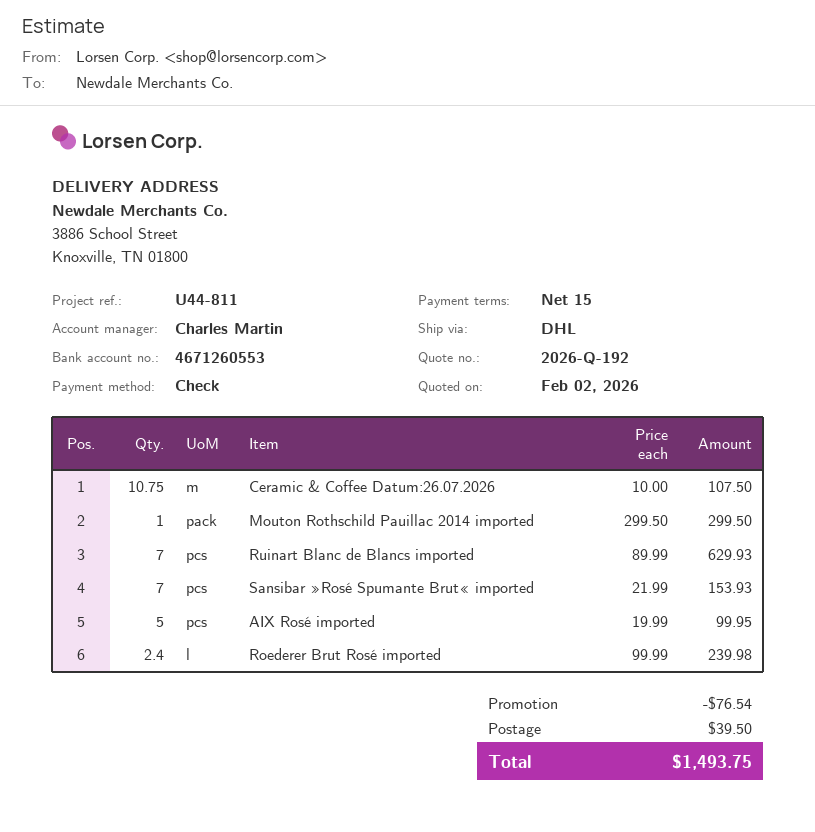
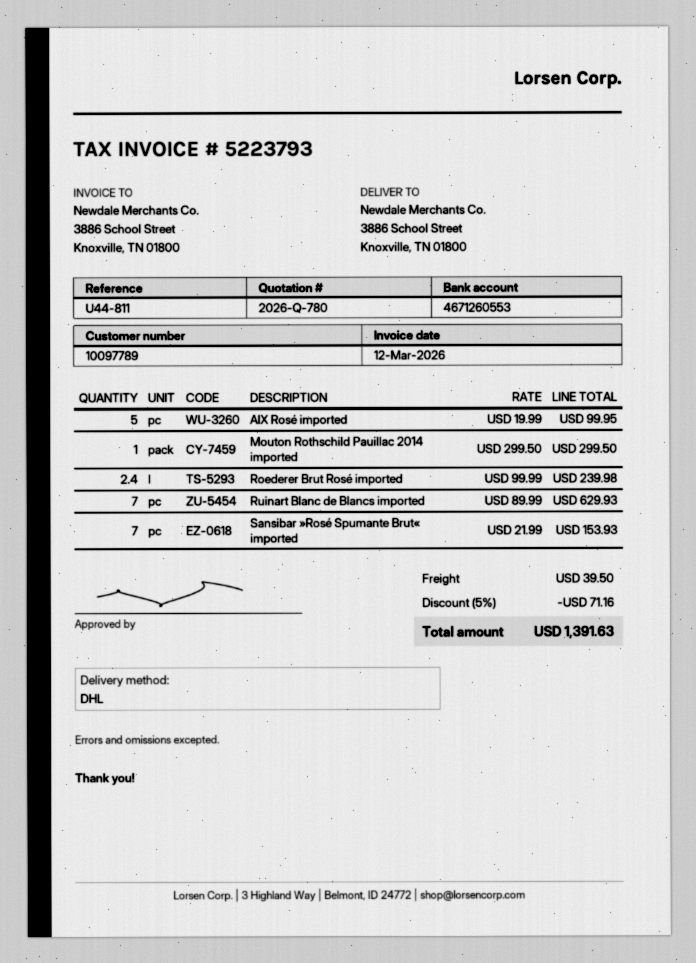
quote number: 2026-Q-192 -> 2026-Q-780
Ceramic & Coffee Datum:26.07.2026: 10.75 x 10.00 = 107.50 -> none
discount: 76.54 -> 71.16
total: 1493.75 -> 1391.63

